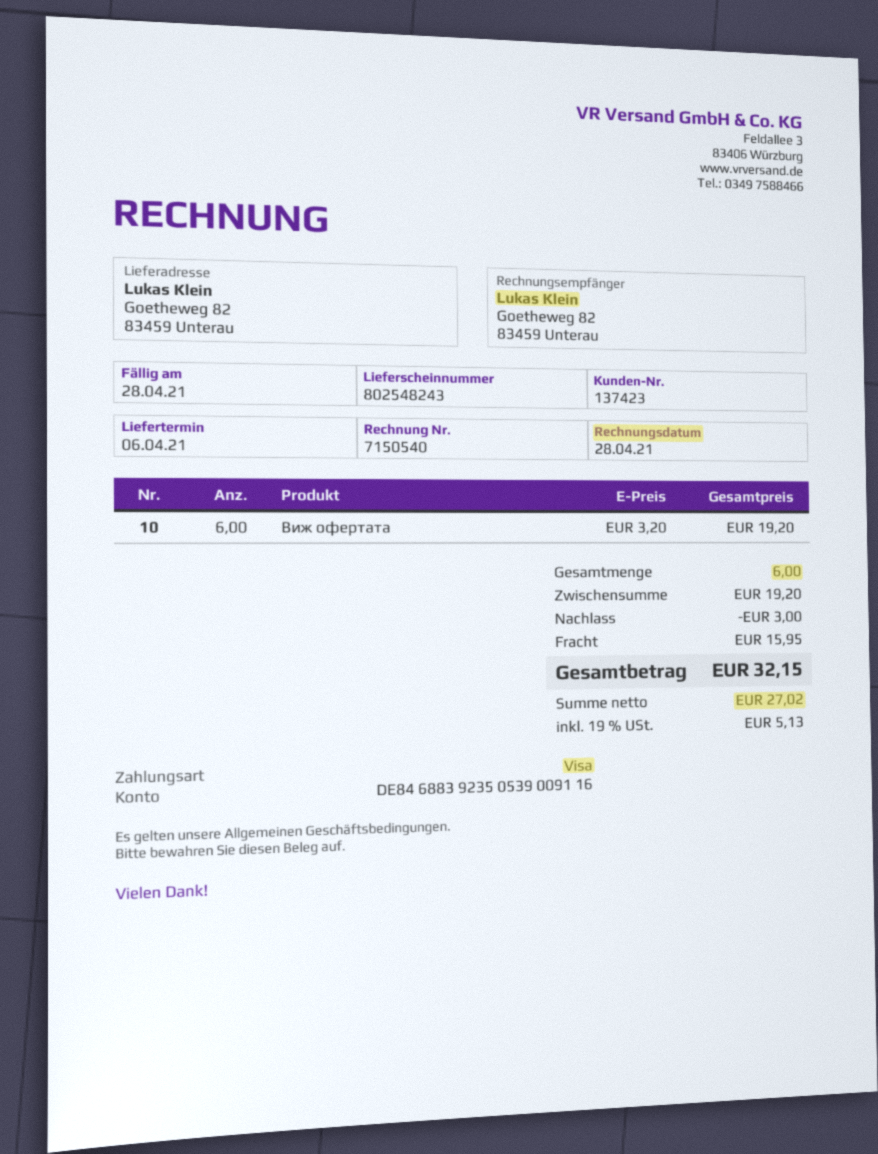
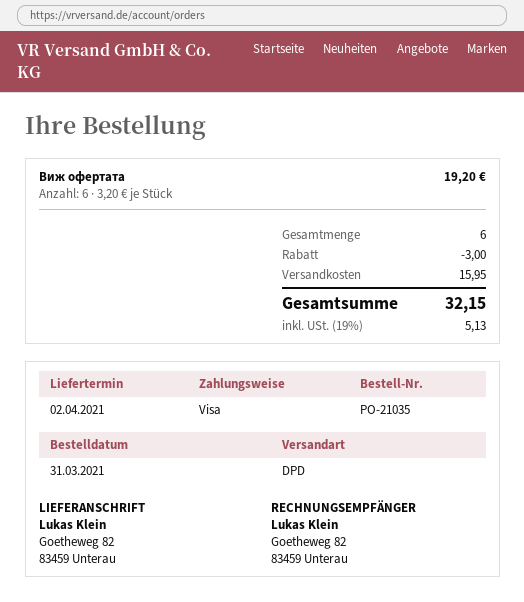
delivery date: 2021-04-06 -> 2021-04-02

